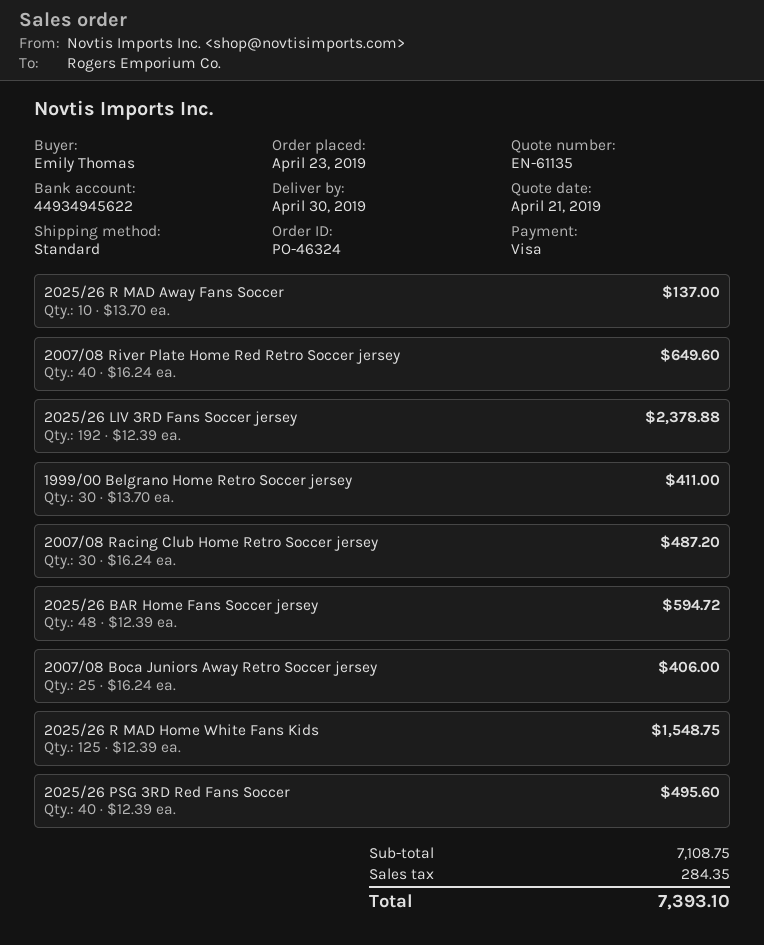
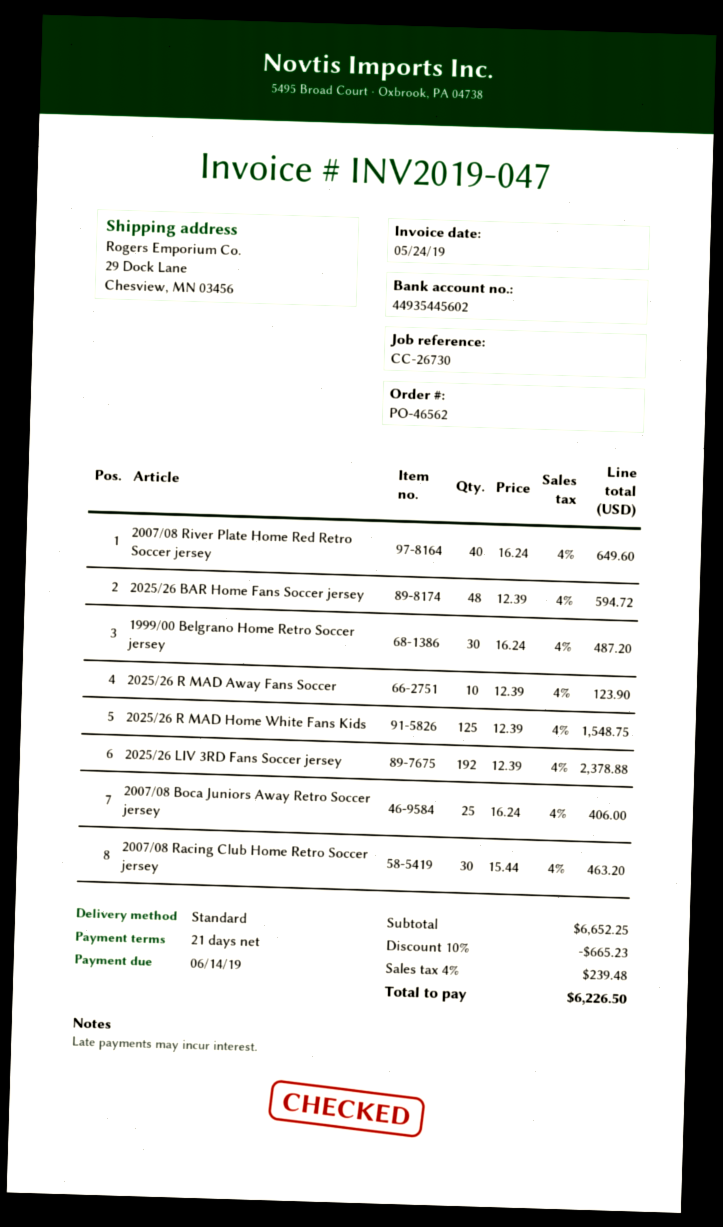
order number: PO-46324 -> PO-46562
bank account: 44934945622 -> 44935445602
2025/26 R MAD Away Fans Soccer: 10 x 13.70 = 137.00 -> 10 x 12.39 = 123.90
1999/00 Belgrano Home Retro Soccer jersey: 30 x 13.70 = 411.00 -> 30 x 16.24 = 487.20
2007/08 Racing Club Home Retro Soccer jersey: 30 x 16.24 = 487.20 -> 30 x 15.44 = 463.20
2025/26 PSG 3RD Red Fans Soccer: 40 x 12.39 = 495.60 -> none
subtotal: 7108.75 -> 6652.25
discount: none -> 10% = 665.23
tax: 284.35 -> 239.48
total: 7393.10 -> 6226.50

